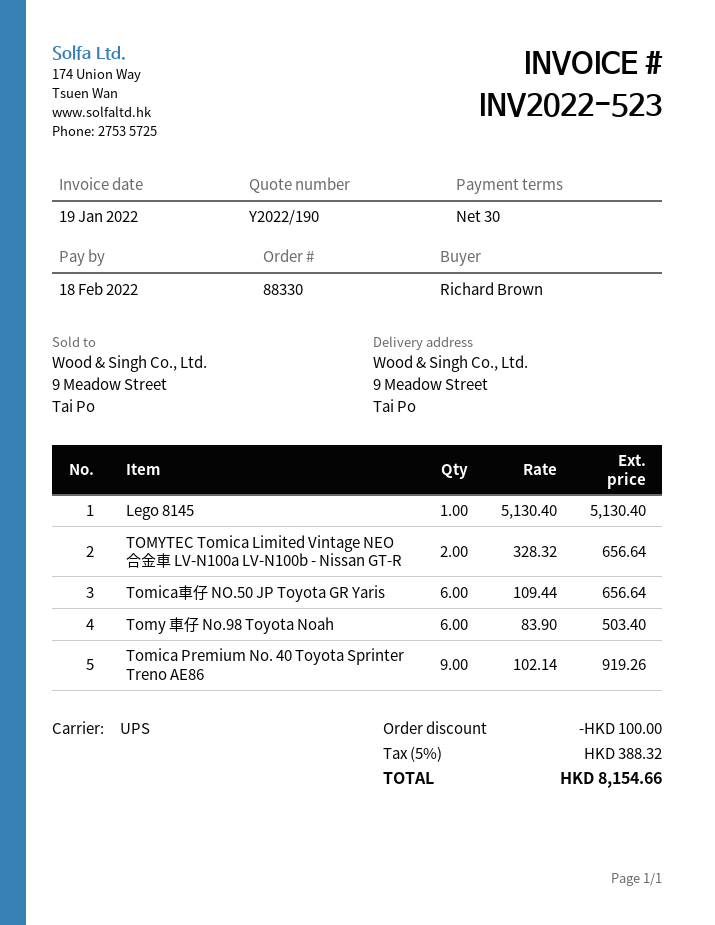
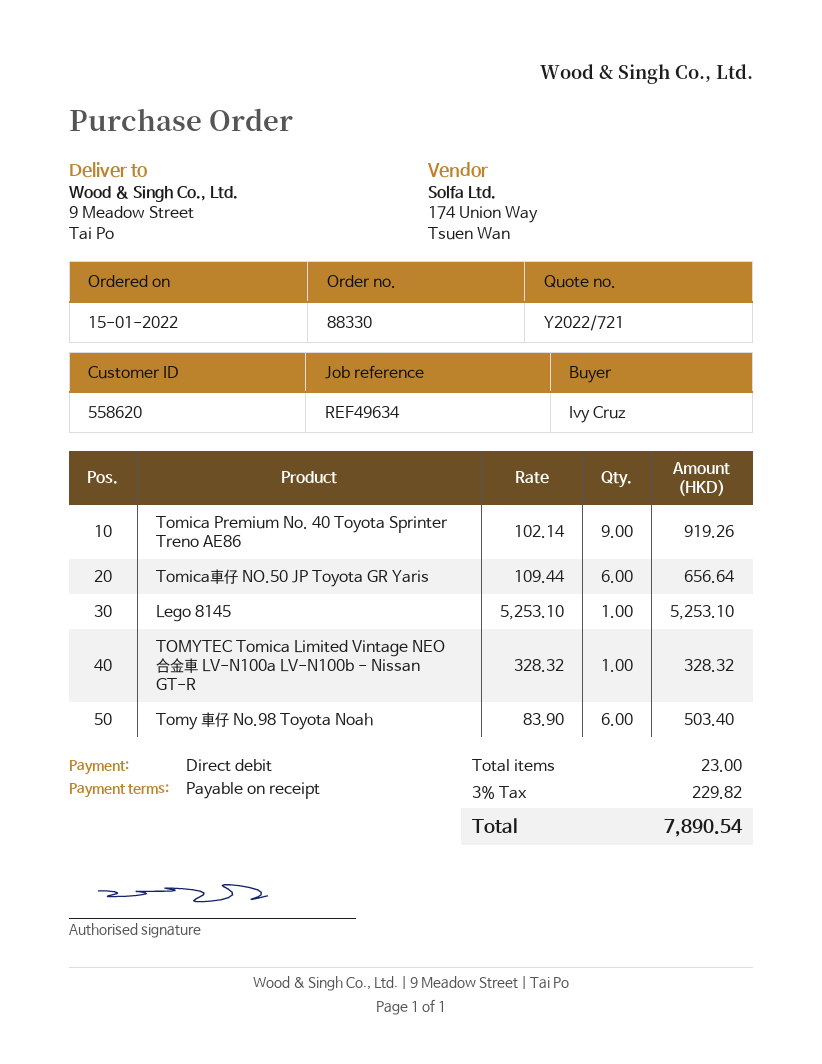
quote number: Y2022/190 -> Y2022/721
payment terms: 30 days -> on receipt
ordered by: Richard Brown -> Ivy Cruz
Lego 8145: 1 x 5130.40 = 5130.40 -> 1 x 5253.10 = 5253.10
TOMYTEC Tomica Limited Vintage NEO 合金車 LV-N100a LV-N100b - Nissan GT-R: 2 x 328.32 = 656.64 -> 1 x 328.32 = 328.32
discount: 100.00 -> none
tax: 5% = 388.32 -> 3% = 229.82
total: 8154.66 -> 7890.54

